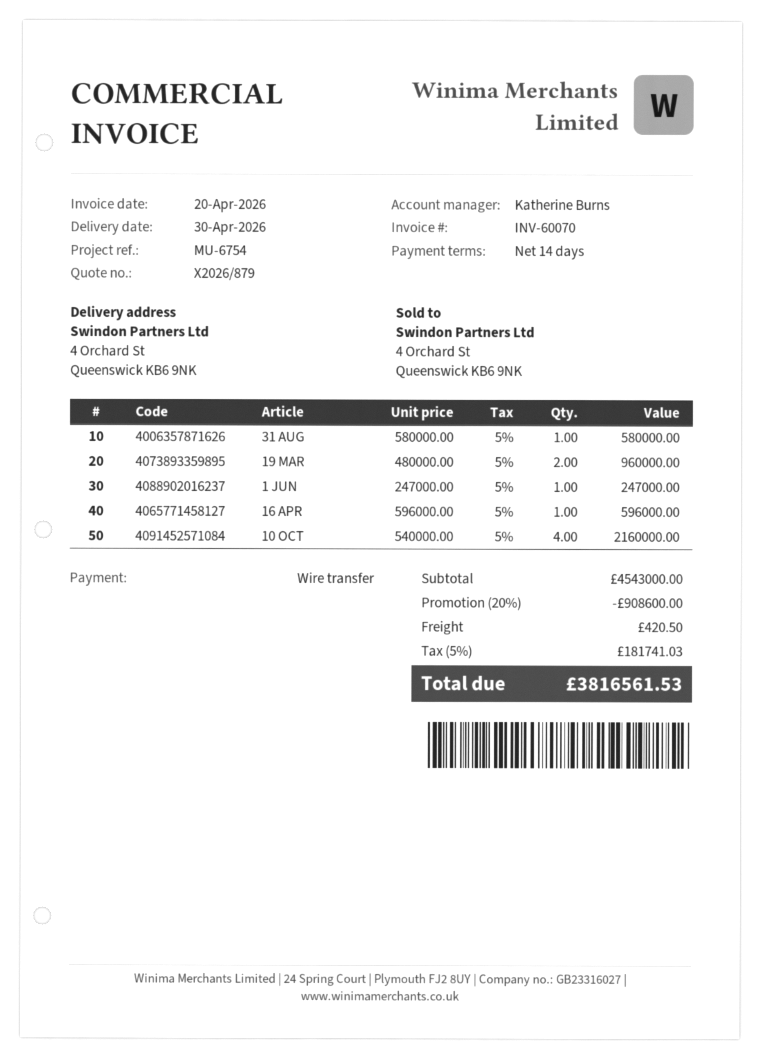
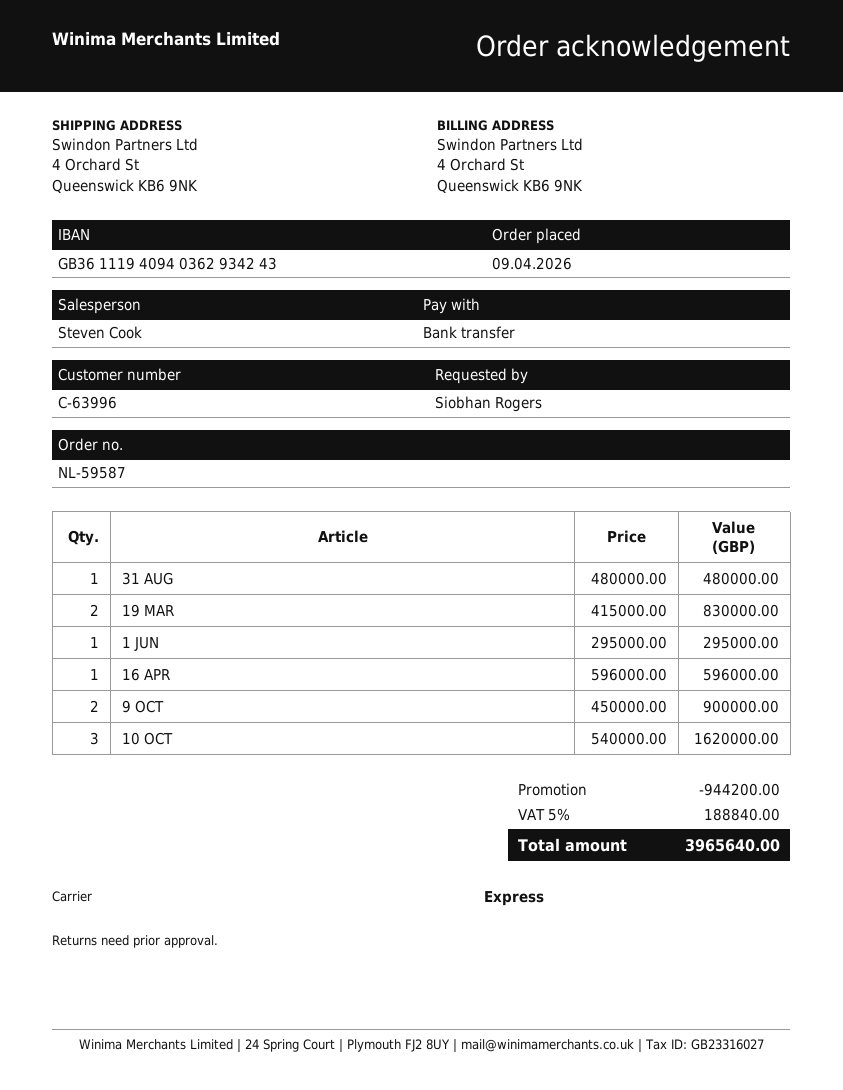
sales rep: Katherine Burns -> Steven Cook
31 AUG: 1 x 580000.00 = 580000.00 -> 1 x 480000.00 = 480000.00
19 MAR: 2 x 480000.00 = 960000.00 -> 2 x 415000.00 = 830000.00
1 JUN: 1 x 247000.00 = 247000.00 -> 1 x 295000.00 = 295000.00
10 OCT: 4 x 540000.00 = 2160000.00 -> 3 x 540000.00 = 1620000.00
9 OCT: none -> 2 x 450000.00 = 900000.00
discount: 908600.00 -> 944200.00
shipping: 420.50 -> none
tax: 5% = 181741.03 -> 5% = 188840.00
total: 3816561.53 -> 3965640.00

